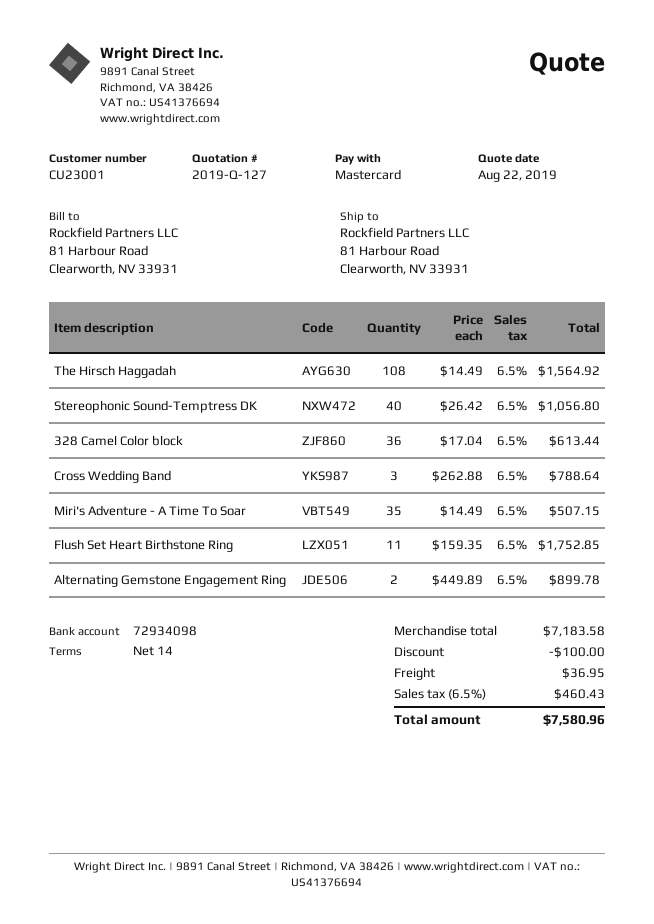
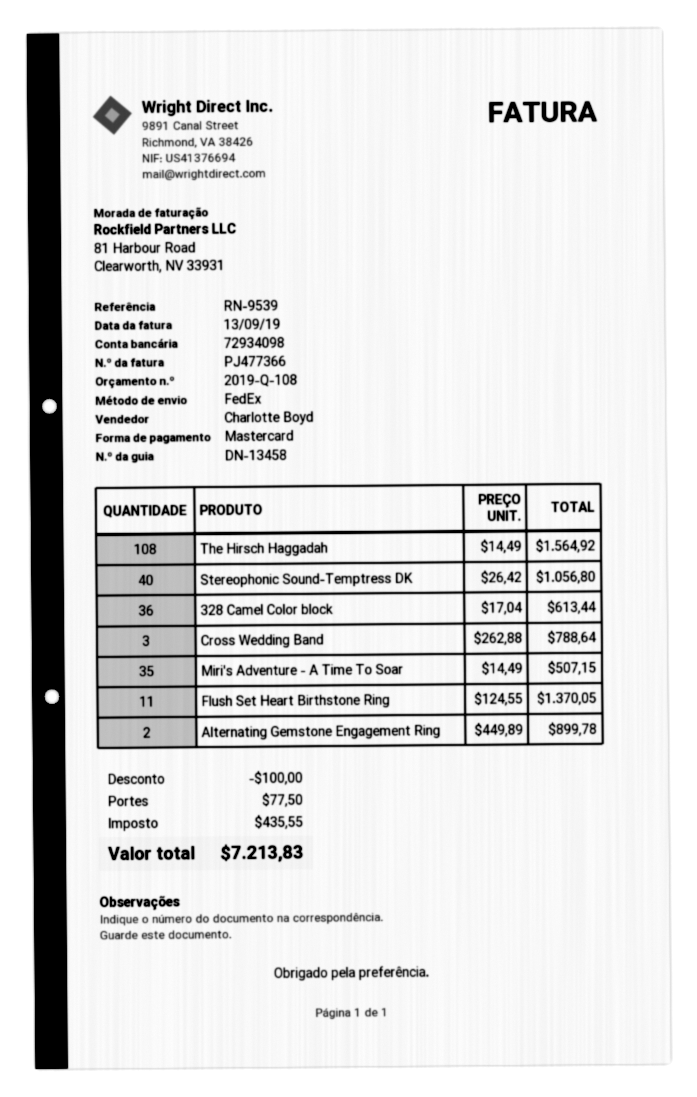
quote number: 2019-Q-127 -> 2019-Q-108
Flush Set Heart Birthstone Ring: 11 x 159.35 = 1752.85 -> 11 x 124.55 = 1370.05
shipping: 36.95 -> 77.50
tax: 460.43 -> 435.55
total: 7580.96 -> 7213.83

